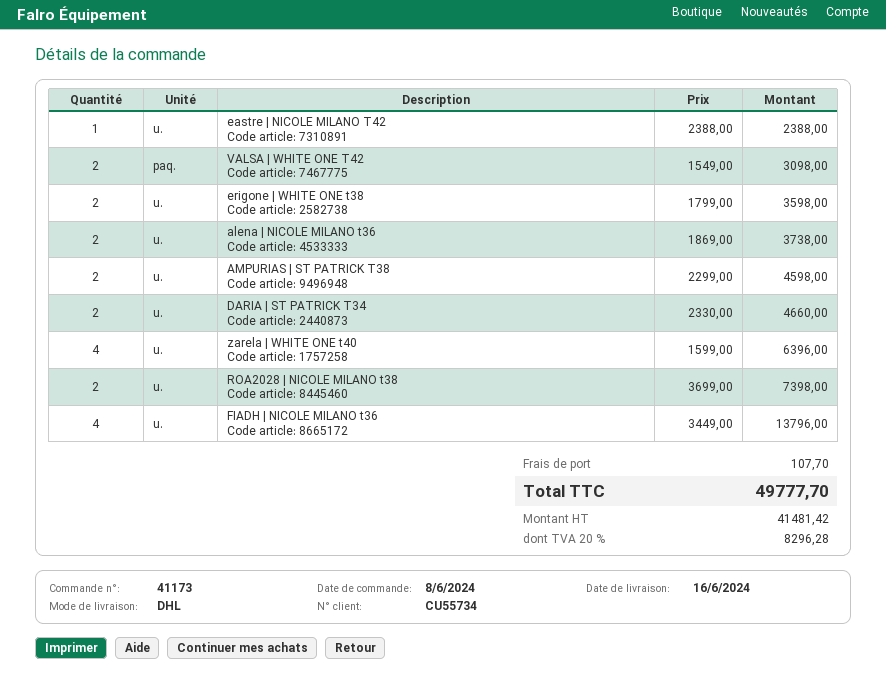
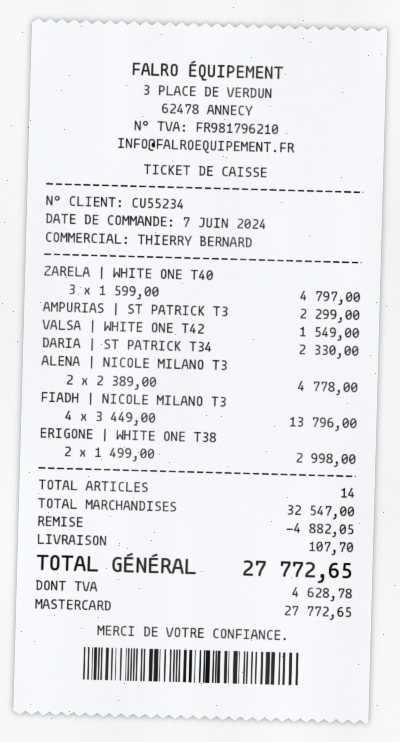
order date: 2024-06-08 -> 2024-06-07
customer number: CU55734 -> CU55234
eastre | NICOLE MILANO T42: 1 x 2388.00 = 2388.00 -> none
VALSA | WHITE ONE T42: 2 x 1549.00 = 3098.00 -> 1 x 1549.00 = 1549.00
erigone | WHITE ONE t38: 2 x 1799.00 = 3598.00 -> 2 x 1499.00 = 2998.00
alena | NICOLE MILANO t36: 2 x 1869.00 = 3738.00 -> 2 x 2389.00 = 4778.00
AMPURIAS | ST PATRICK T38: 2 x 2299.00 = 4598.00 -> 1 x 2299.00 = 2299.00
DARIA | ST PATRICK T34: 2 x 2330.00 = 4660.00 -> 1 x 2330.00 = 2330.00
zarela | WHITE ONE t40: 4 x 1599.00 = 6396.00 -> 3 x 1599.00 = 4797.00
ROA2028 | NICOLE MILANO t38: 2 x 3699.00 = 7398.00 -> none
discount: none -> 4882.05
tax: 8296.28 -> 4628.78
total: 49777.70 -> 27772.65

